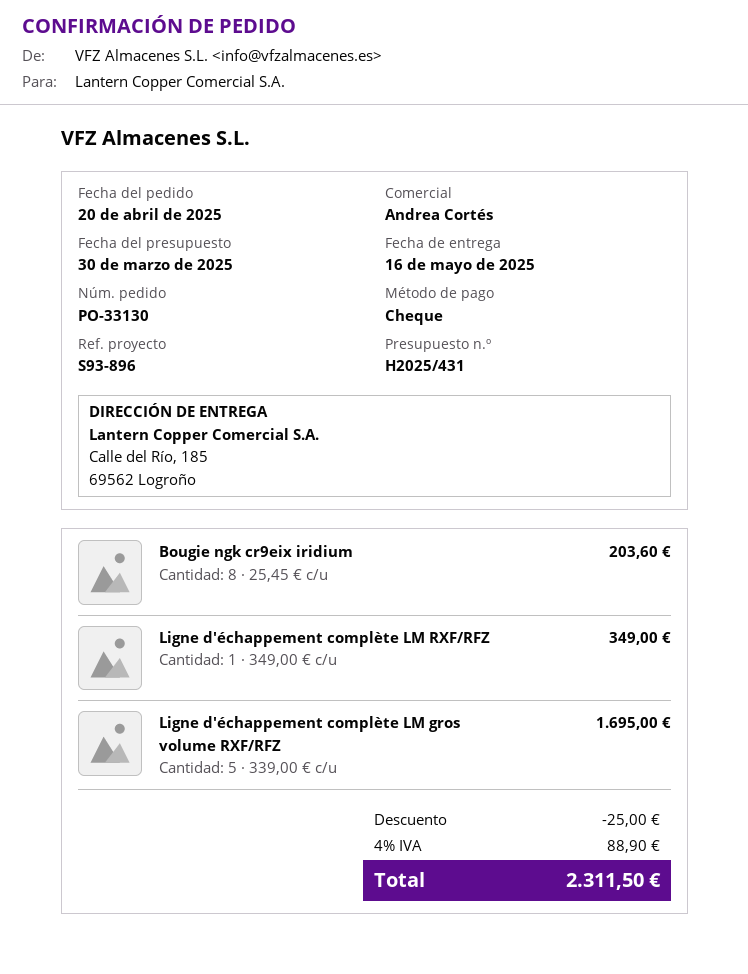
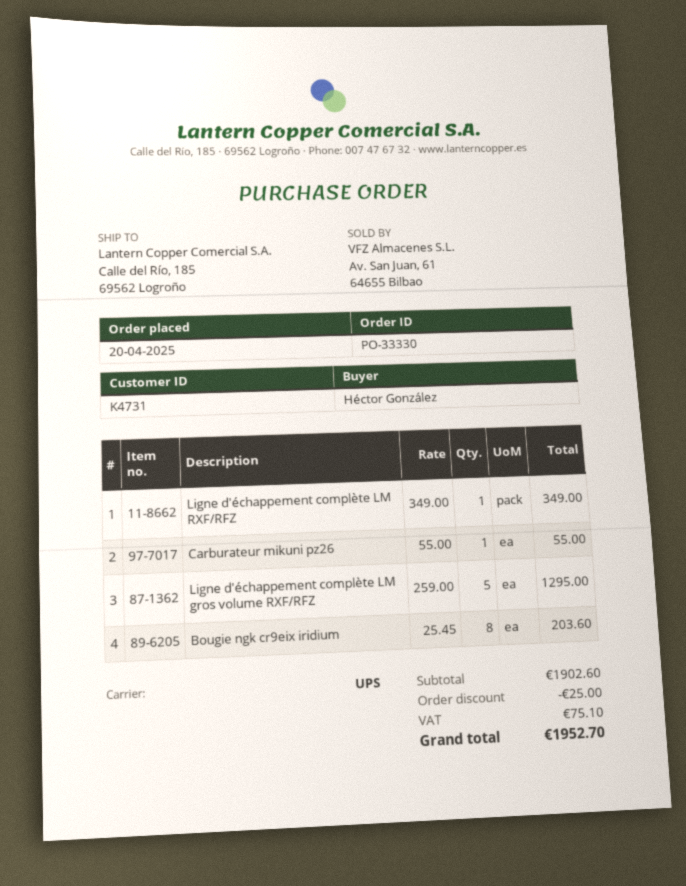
order number: PO-33130 -> PO-33330
Ligne d'échappement complète LM gros volume RXF/RFZ: 5 x 339.00 = 1695.00 -> 5 x 259.00 = 1295.00
Carburateur mikuni pz26: none -> 1 x 55.00 = 55.00
tax: 88.90 -> 75.10
total: 2311.50 -> 1952.70

